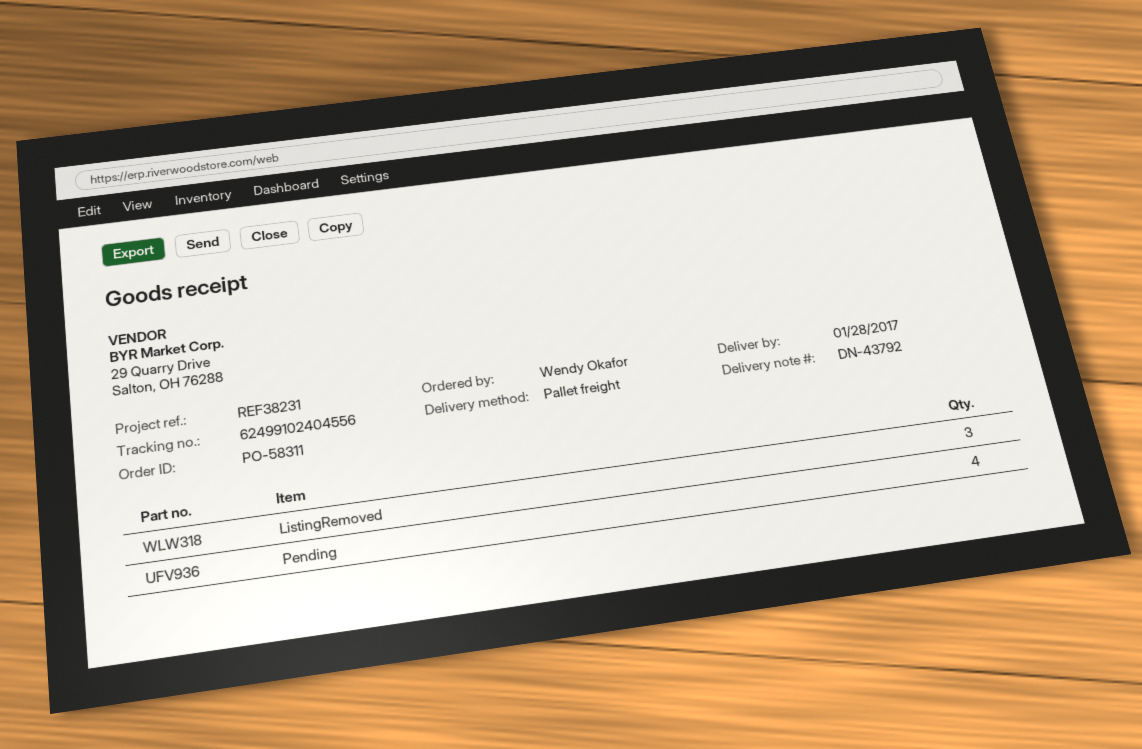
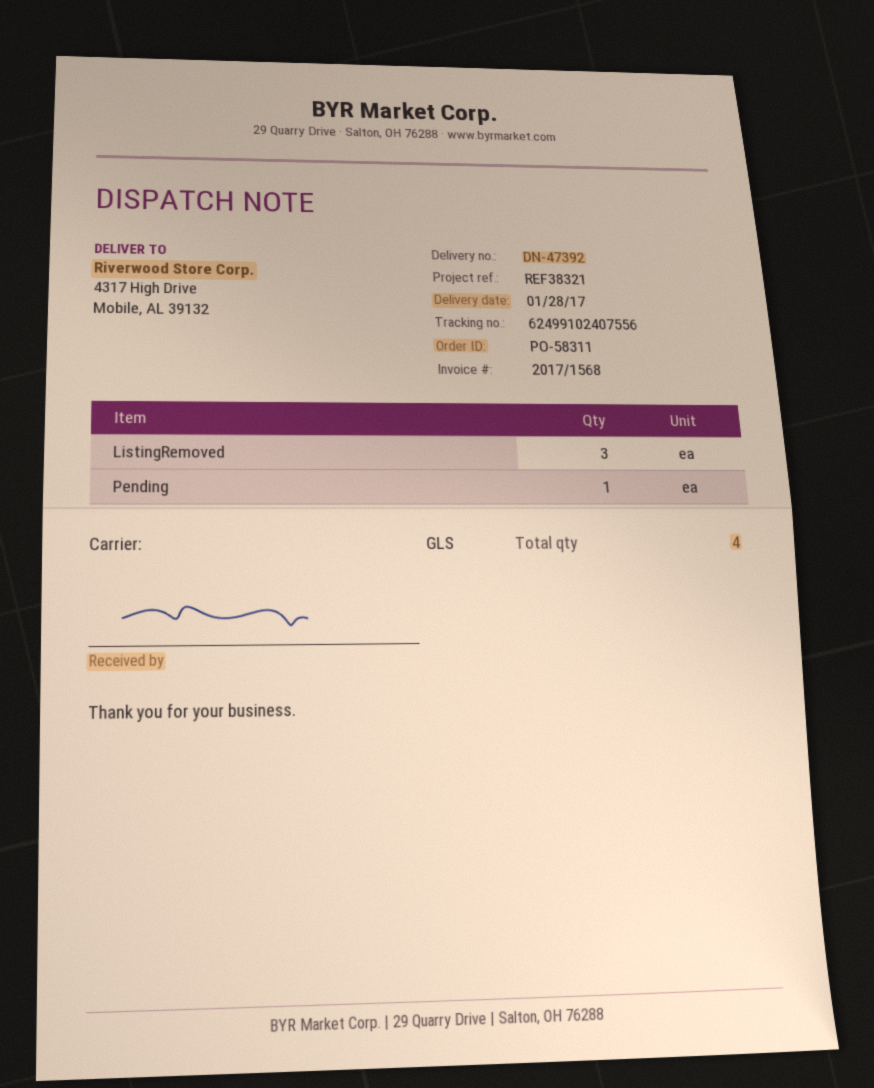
delivery note number: DN-43792 -> DN-47392
reference: REF38231 -> REF38321
shipping method: pallet freight -> GLS
tracking number: 62499102404556 -> 62499102407556
Pending: 4 -> 1

